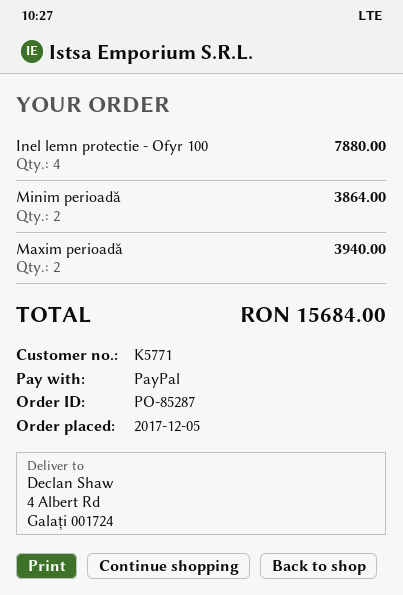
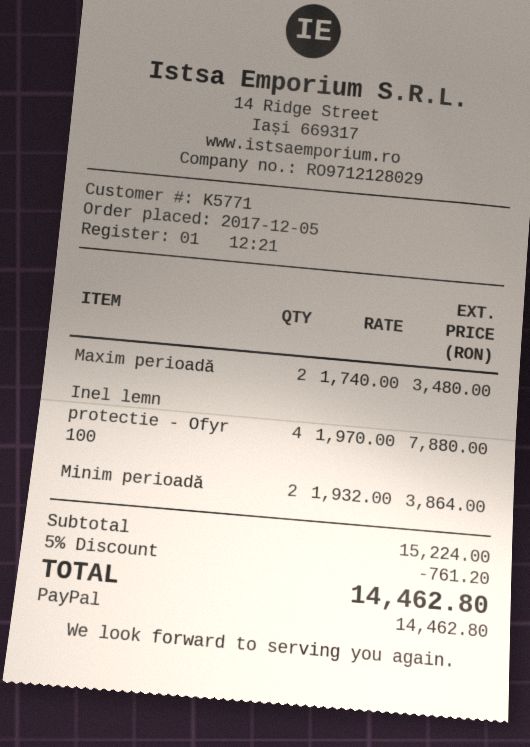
Maxim perioadă: 2 for 3940.00 -> 2 for 3480.00
discount: none -> 5% = 761.20
total: 15684.00 -> 14462.80

